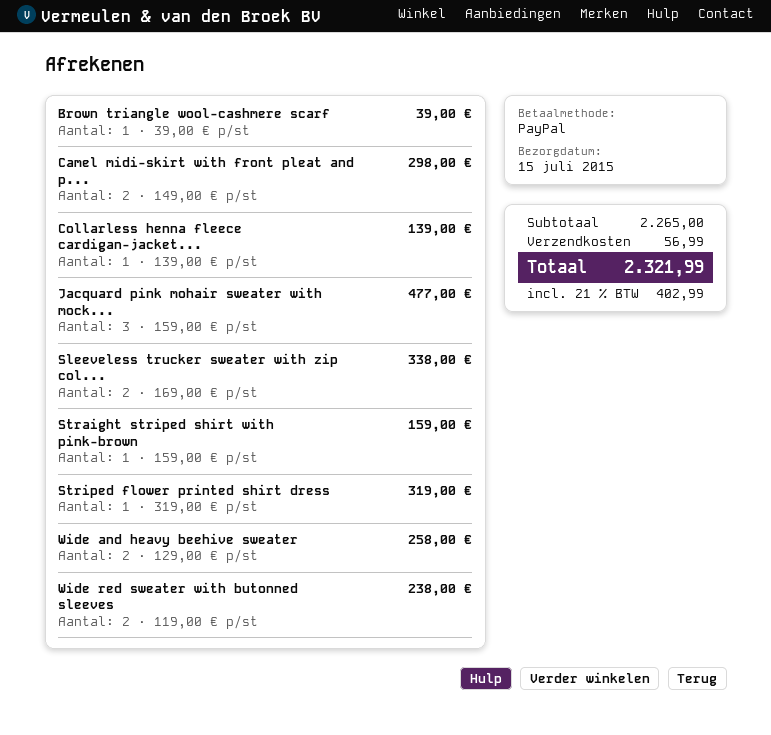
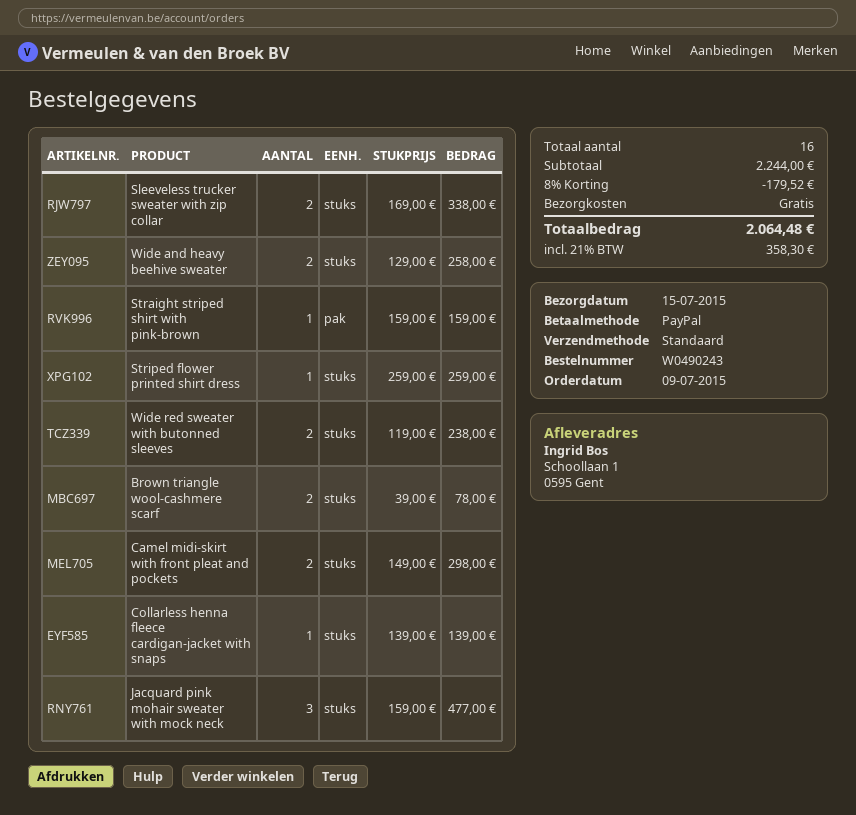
Brown triangle wool-cashmere scarf: 1 x 39.00 = 39.00 -> 2 x 39.00 = 78.00
Striped flower printed shirt dress: 1 x 319.00 = 319.00 -> 1 x 259.00 = 259.00
subtotal: 2265.00 -> 2244.00
discount: none -> 8% = 179.52
shipping: 56.99 -> 0.00
tax: 21% = 402.99 -> 21% = 358.30
total: 2321.99 -> 2064.48

